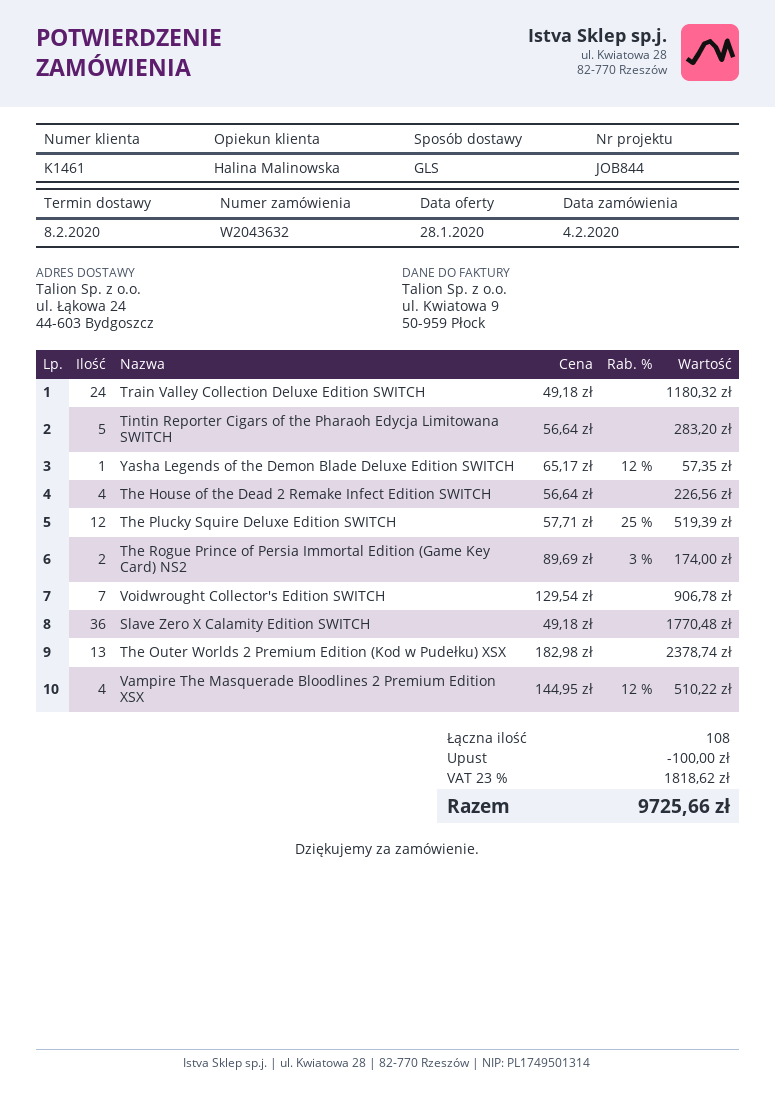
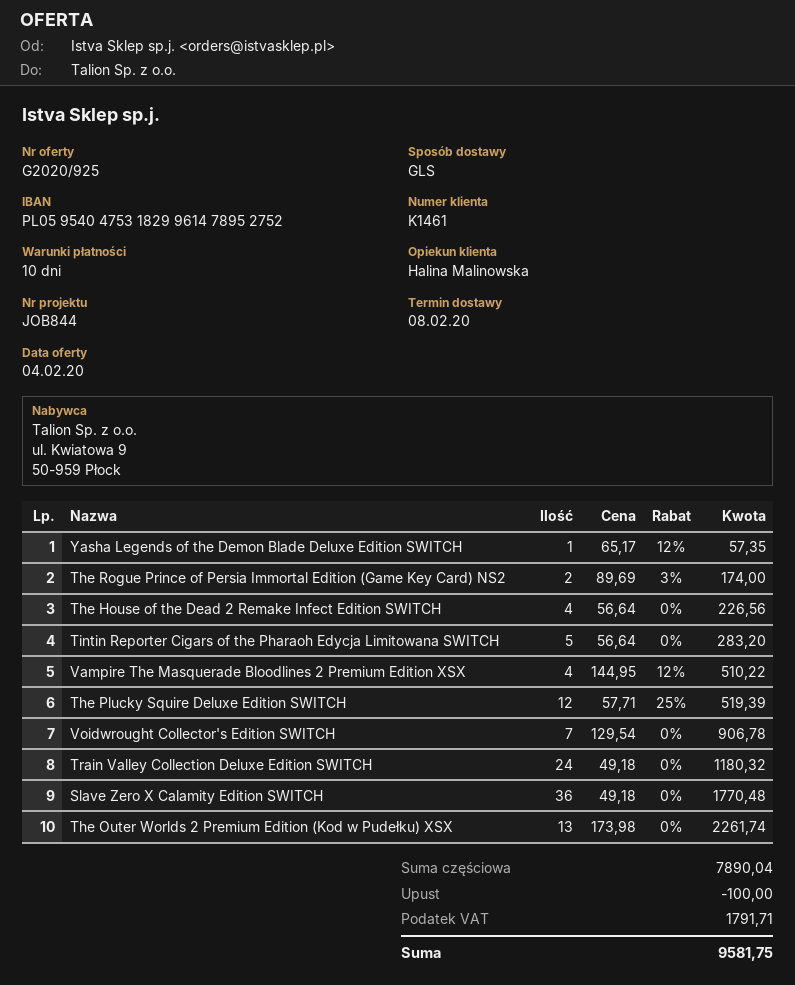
quote date: 2020-01-28 -> 2020-02-04
The Outer Worlds 2 Premium Edition (Kod w Pudełku) XSX: 13 x 182.98 = 2378.74 -> 13 x 173.98 = 2261.74
tax: 1818.62 -> 1791.71
total: 9725.66 -> 9581.75

